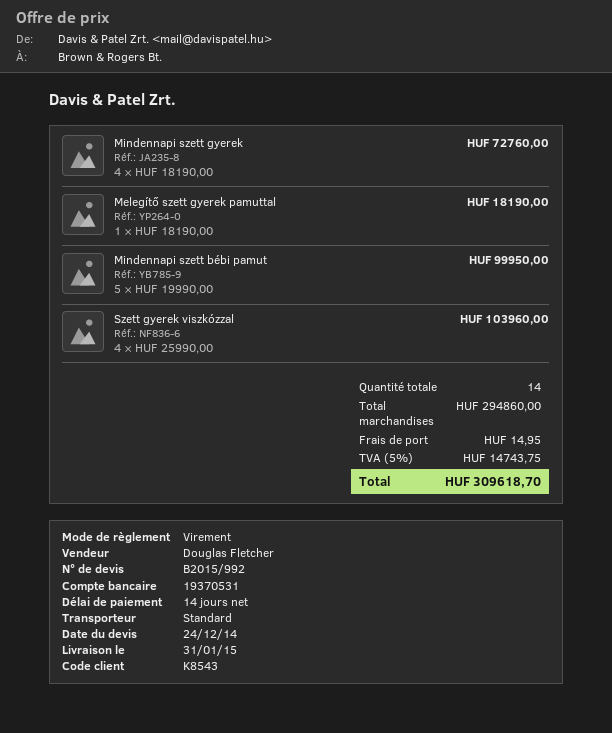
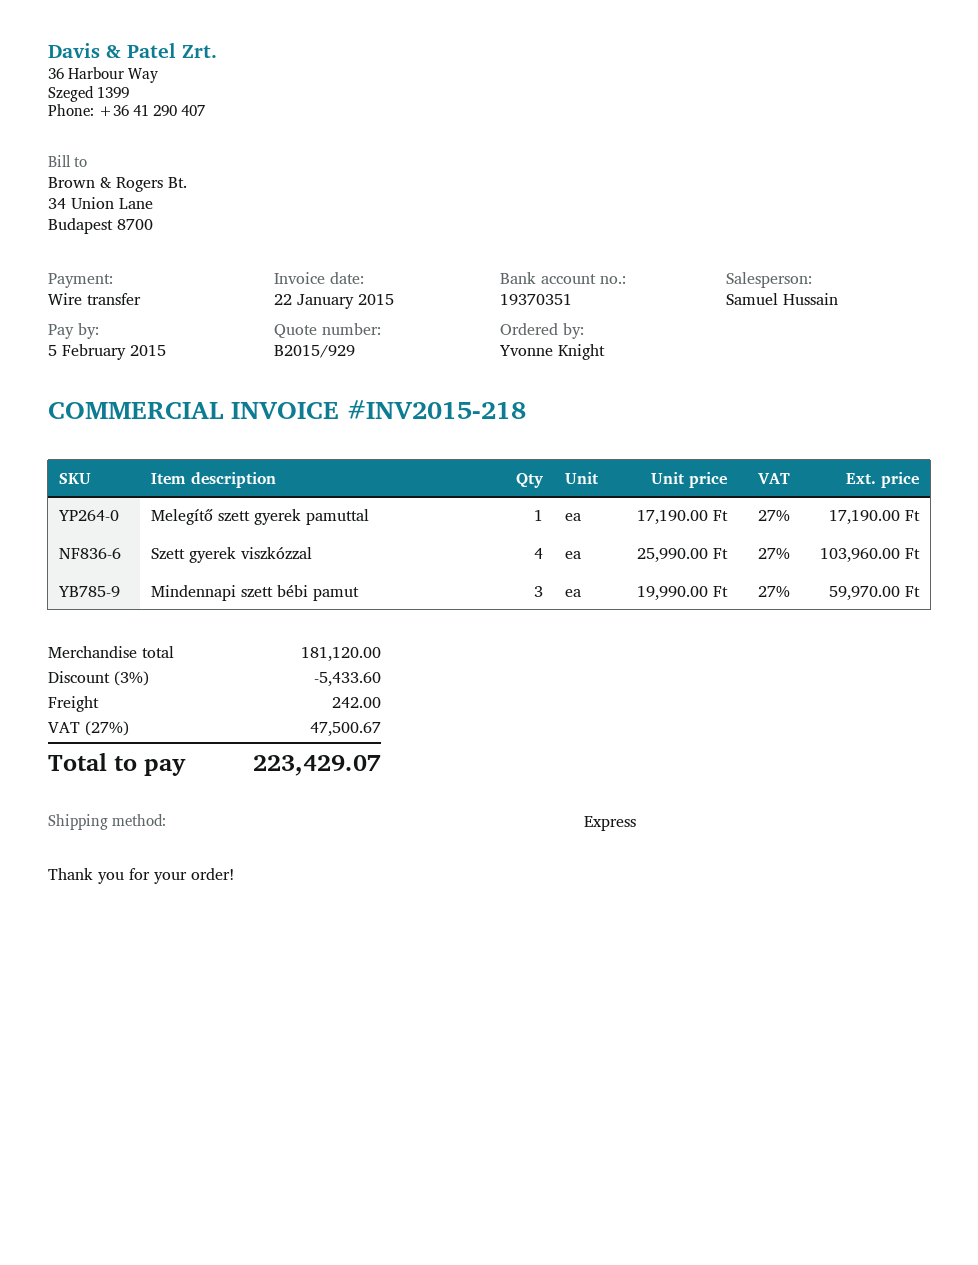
quote number: B2015/992 -> B2015/929
sales rep: Douglas Fletcher -> Samuel Hussain
bank account: 19370531 -> 19370351
shipping method: standard -> express
Mindennapi szett gyerek: 4 x 18190.00 = 72760.00 -> none
Melegítő szett gyerek pamuttal: 1 x 18190.00 = 18190.00 -> 1 x 17190.00 = 17190.00
Mindennapi szett bébi pamut: 5 x 19990.00 = 99950.00 -> 3 x 19990.00 = 59970.00
subtotal: 294860.00 -> 181120.00
discount: none -> 3% = 5433.60
shipping: 14.95 -> 242.00
tax: 5% = 14743.75 -> 27% = 47500.67
total: 309618.70 -> 223429.07

